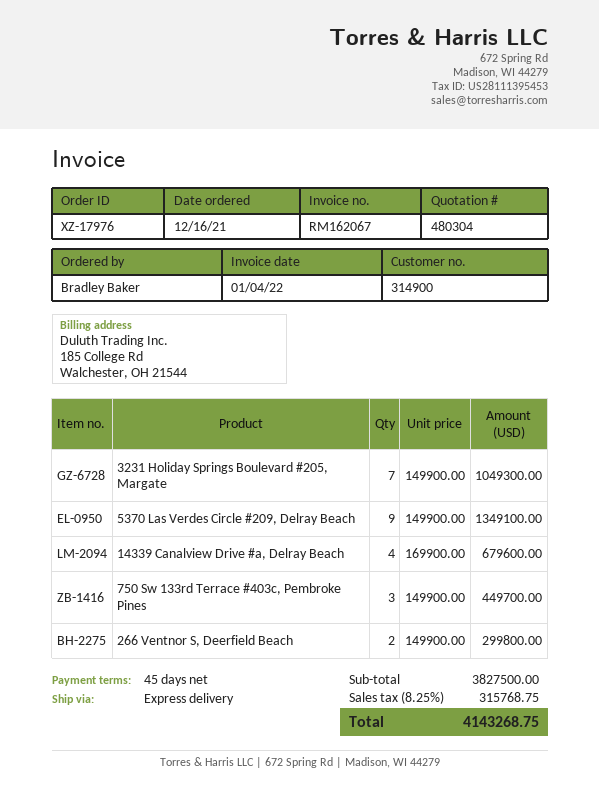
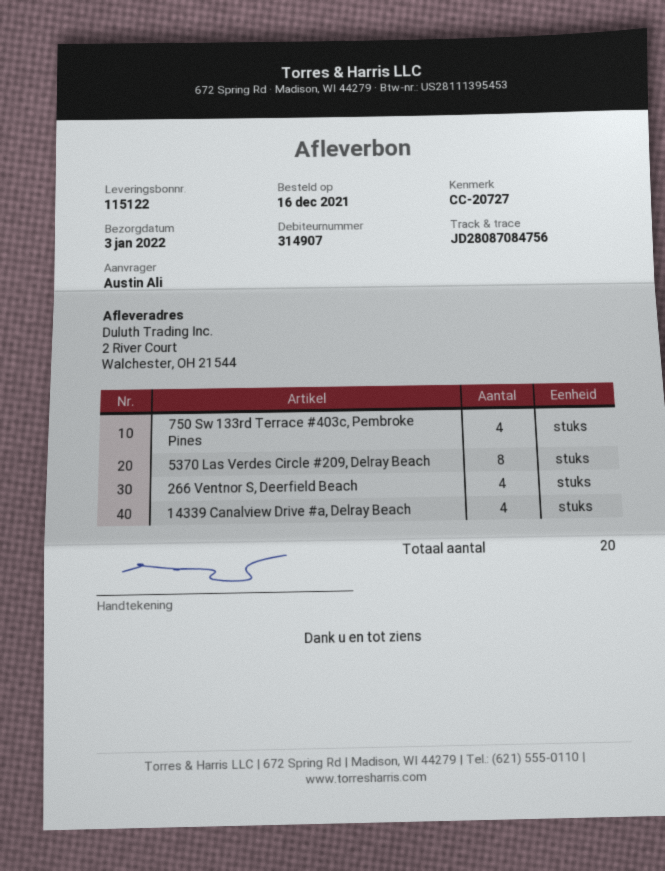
customer number: 314900 -> 314907
ordered by: Bradley Baker -> Austin Ali
3231 Holiday Springs Boulevard #205, Margate: 7 -> none
5370 Las Verdes Circle #209, Delray Beach: 9 -> 8
750 Sw 133rd Terrace #403c, Pembroke Pines: 3 -> 4
266 Ventnor S, Deerfield Beach: 2 -> 4

